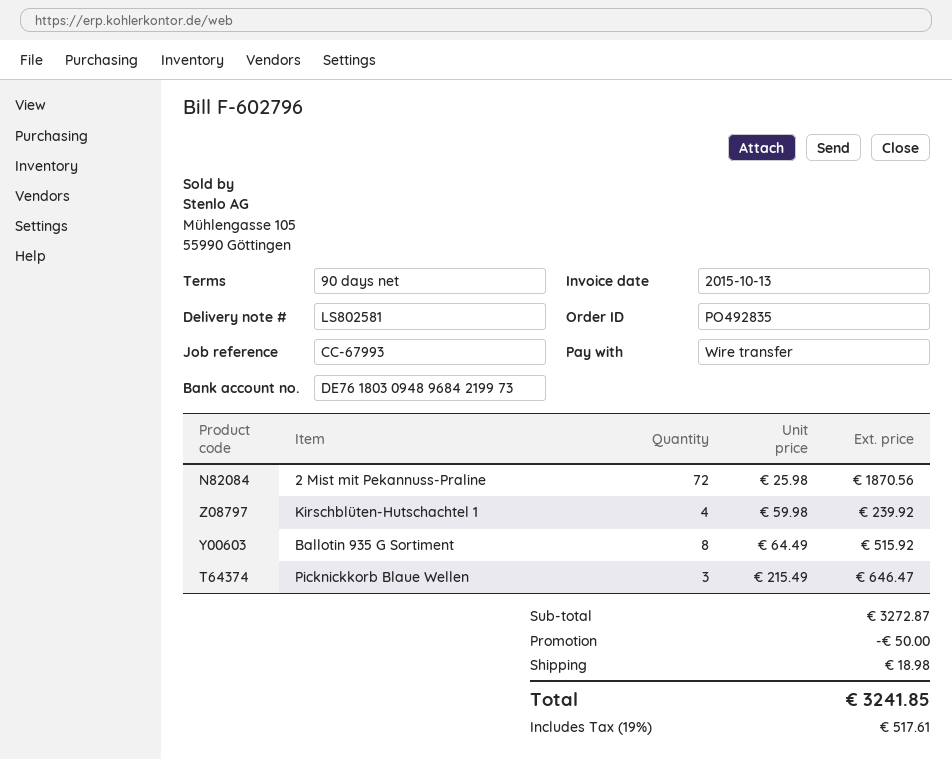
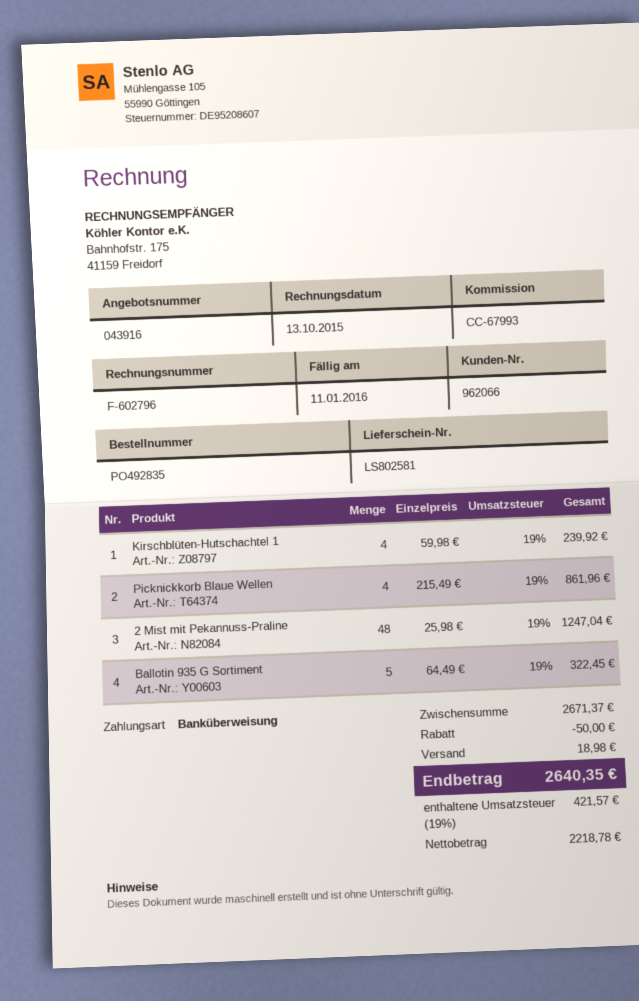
2 Mist mit Pekannuss-Praline: 72 x 25.98 = 1870.56 -> 48 x 25.98 = 1247.04
Ballotin 935 G Sortiment: 8 x 64.49 = 515.92 -> 5 x 64.49 = 322.45
Picknickkorb Blaue Wellen: 3 x 215.49 = 646.47 -> 4 x 215.49 = 861.96
subtotal: 3272.87 -> 2671.37
tax: 19% = 517.61 -> 19% = 421.57
total: 3241.85 -> 2640.35

